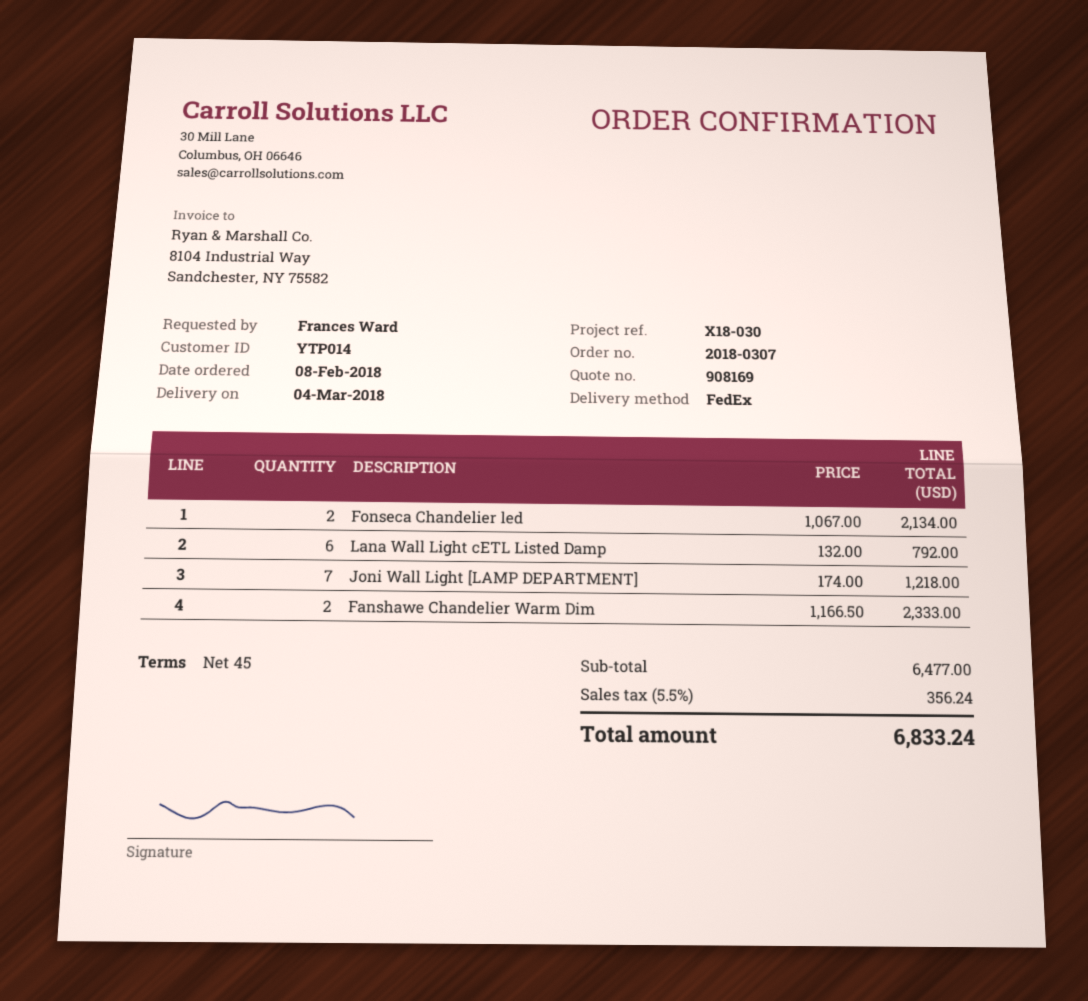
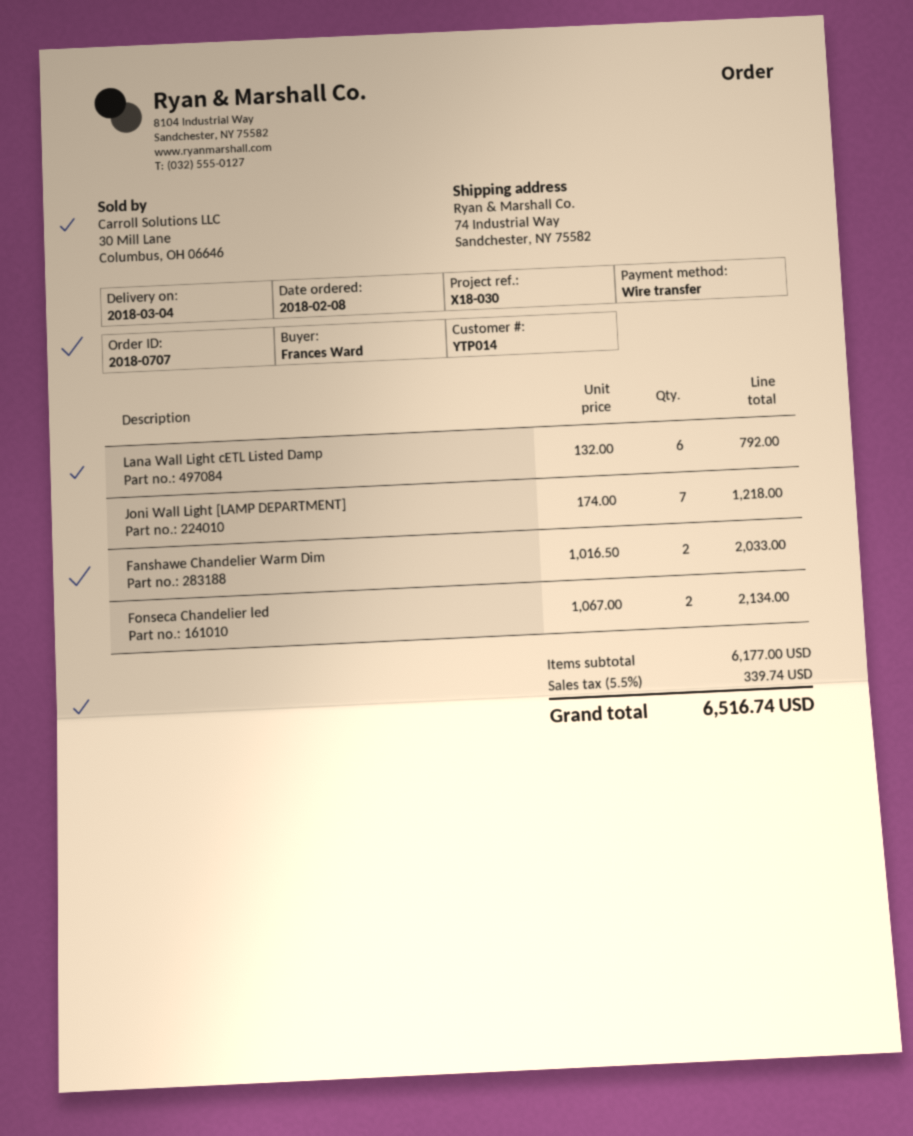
order number: 2018-0307 -> 2018-0707
Fanshawe Chandelier Warm Dim: 2 x 1166.50 = 2333.00 -> 2 x 1016.50 = 2033.00
subtotal: 6477.00 -> 6177.00
tax: 5.5% = 356.24 -> 5.5% = 339.74
total: 6833.24 -> 6516.74

